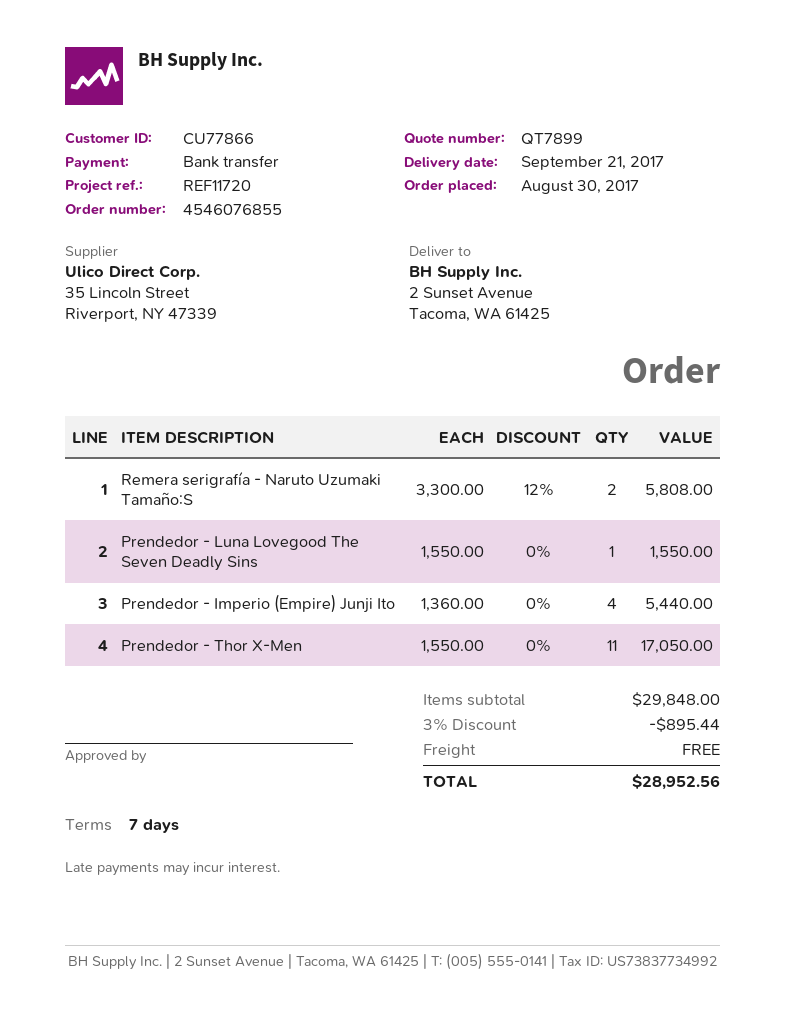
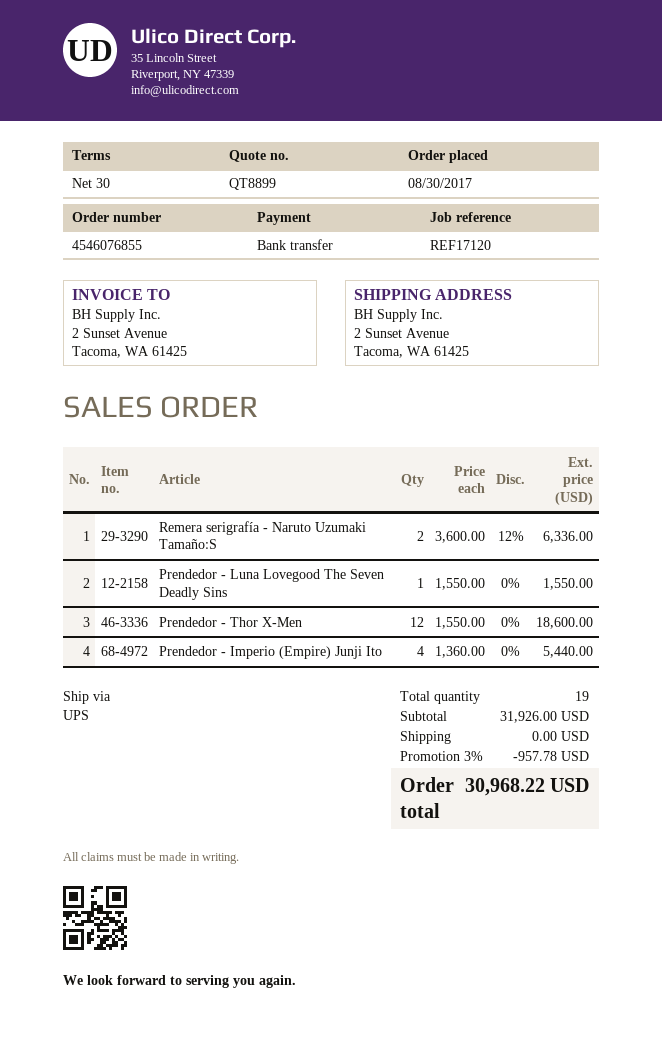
quote number: QT7899 -> QT8899
payment terms: 7 days -> 30 days
reference: REF11720 -> REF17120
Remera serigrafía - Naruto Uzumaki Tamaño:S: 2 x 3300.00 - 12% = 5808.00 -> 2 x 3600.00 - 12% = 6336.00
Prendedor - Thor X-Men: 11 x 1550.00 = 17050.00 -> 12 x 1550.00 = 18600.00
subtotal: 29848.00 -> 31926.00
discount: 3% = 895.44 -> 3% = 957.78
total: 28952.56 -> 30968.22

